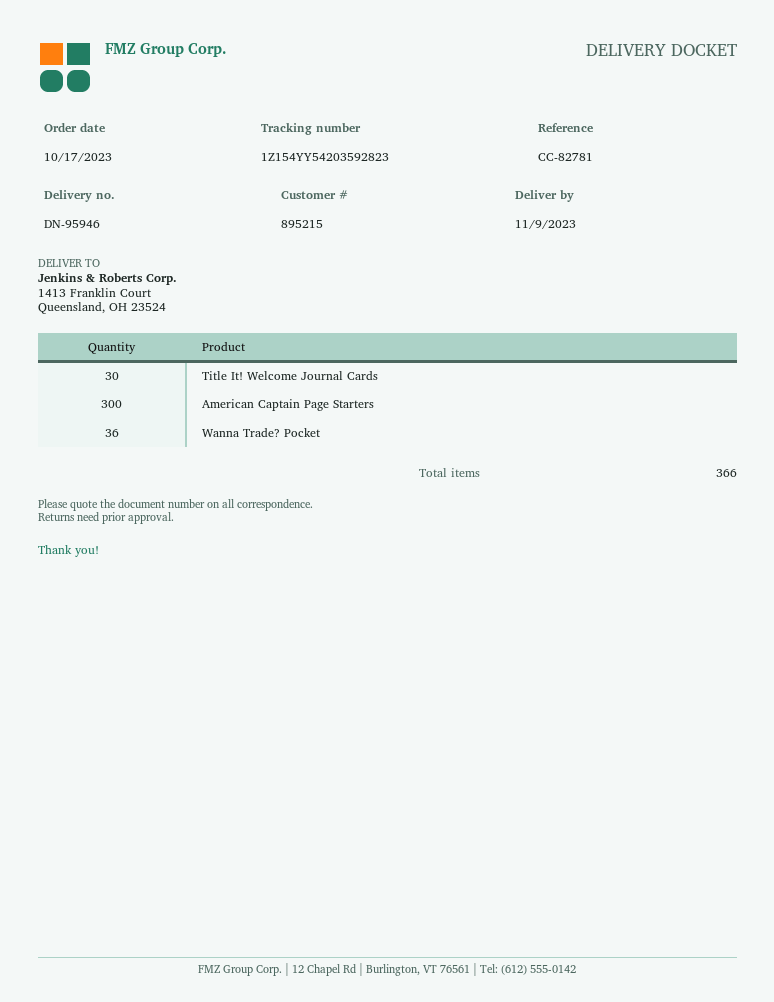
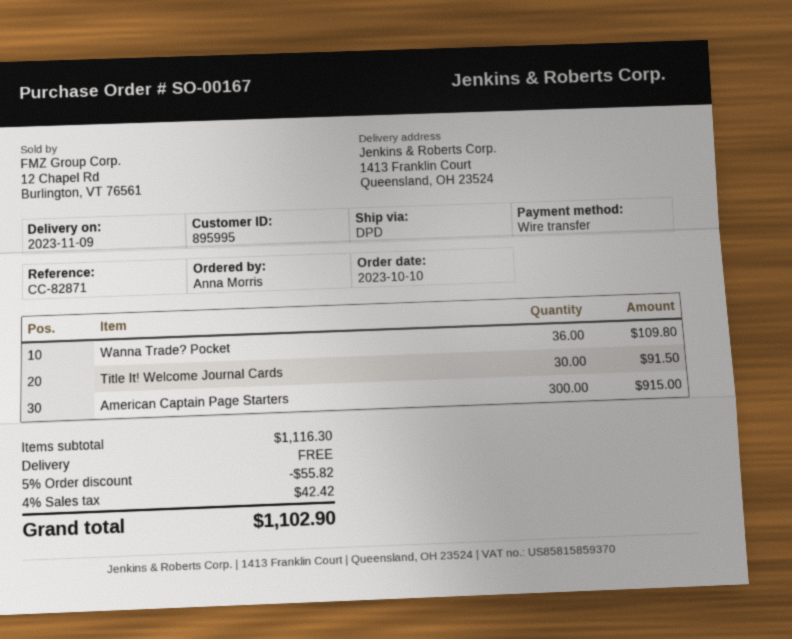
order date: 2023-10-17 -> 2023-10-10
customer number: 895215 -> 895995
reference: CC-82781 -> CC-82871

